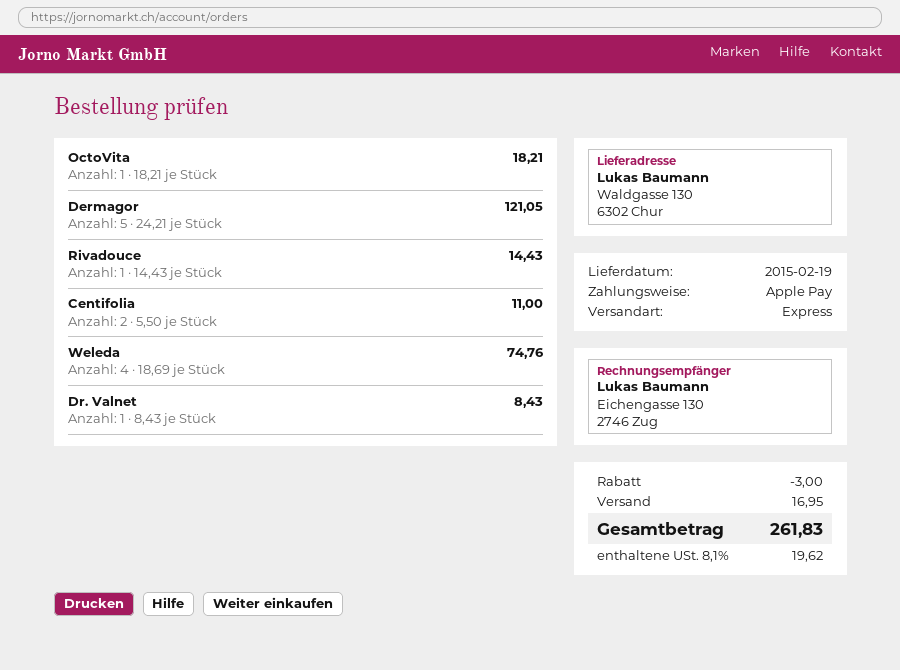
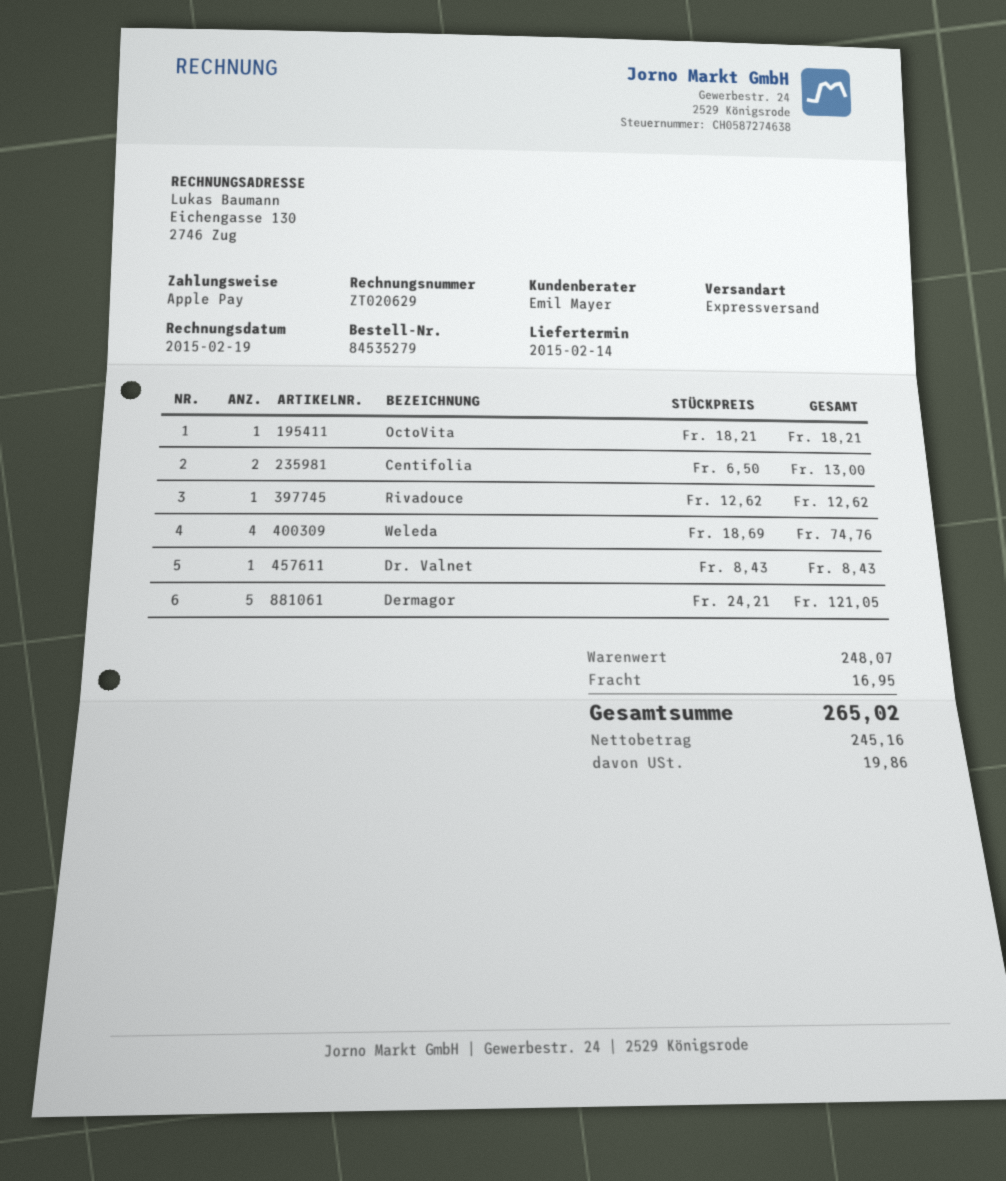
delivery date: 2015-02-19 -> 2015-02-14
Rivadouce: 1 x 14.43 = 14.43 -> 1 x 12.62 = 12.62
Centifolia: 2 x 5.50 = 11.00 -> 2 x 6.50 = 13.00
discount: 3.00 -> none
tax: 19.62 -> 19.86
total: 261.83 -> 265.02

